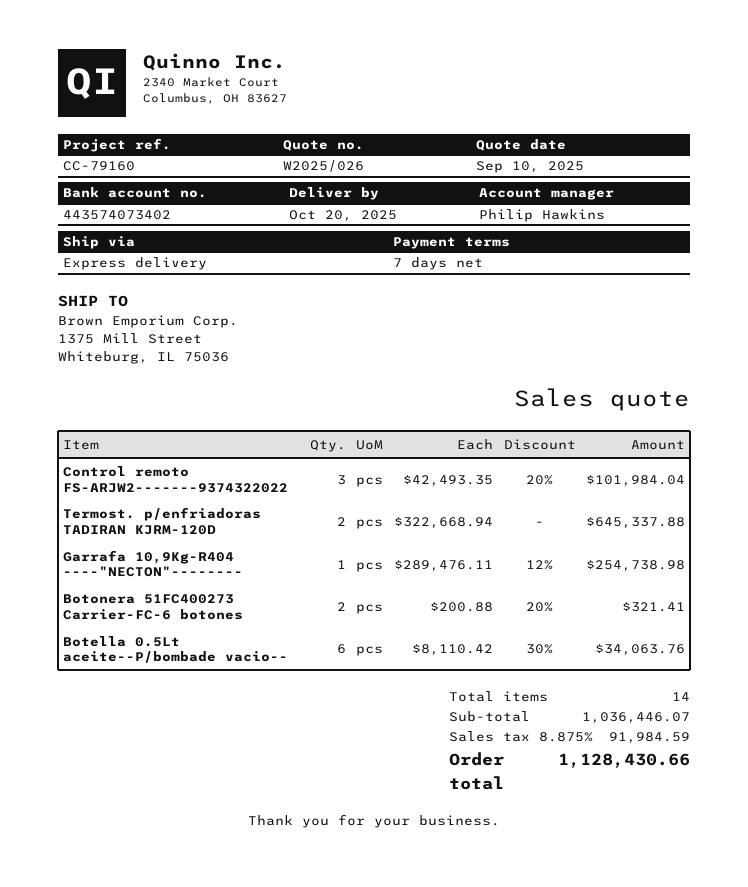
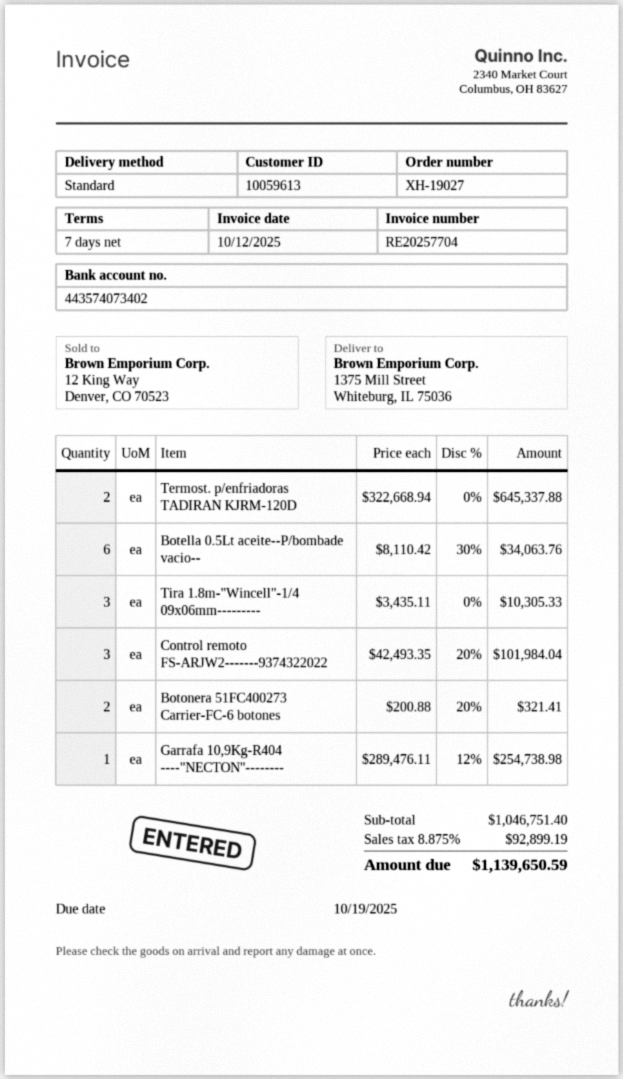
shipping method: express -> standard
Tira 1.8m-"Wincell"-1/4 09x06mm---------: none -> 3 x 3435.11 = 10305.33
subtotal: 1036446.07 -> 1046751.40
tax: 8.875% = 91984.59 -> 8.875% = 92899.19
total: 1128430.66 -> 1139650.59

